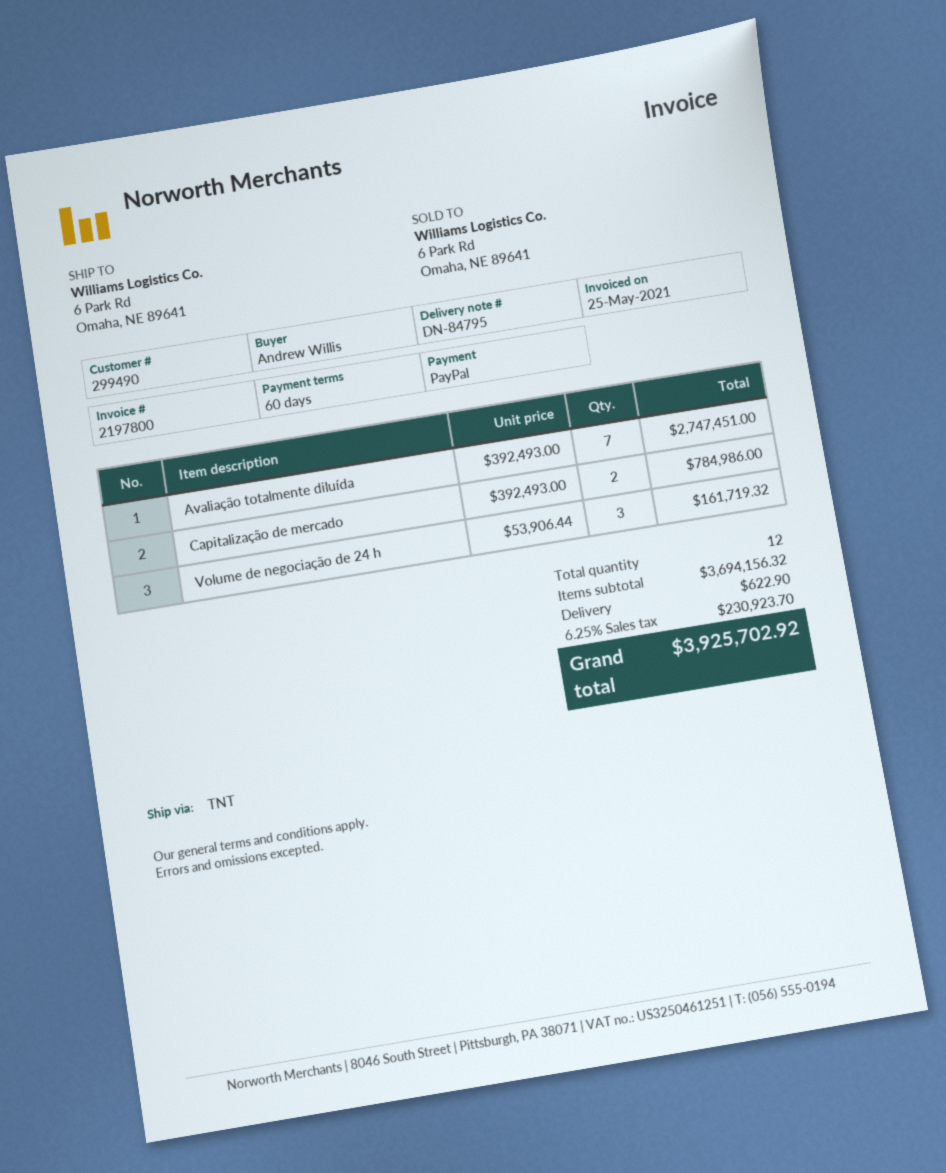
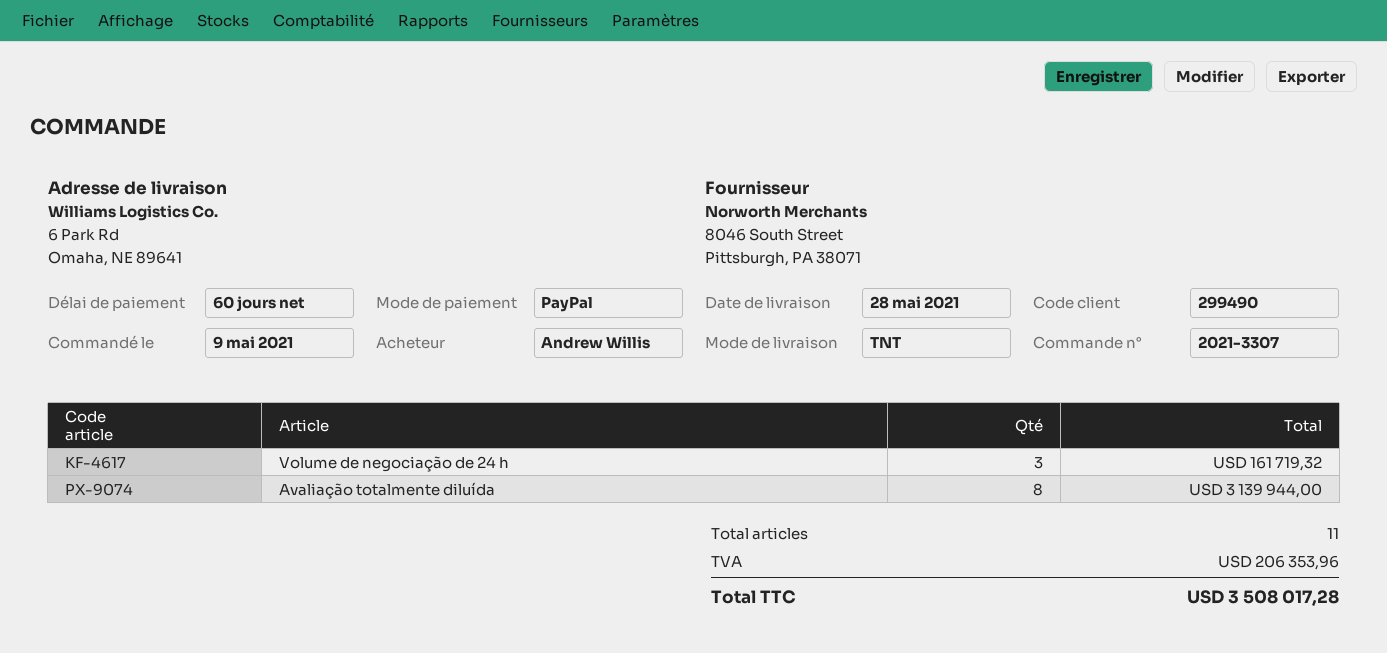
Avaliação totalmente diluída: 7 for 2747451.00 -> 8 for 3139944.00
Capitalização de mercado: 2 for 784986.00 -> none
total quantity: 12 -> 11
shipping: 622.90 -> none
tax: 230923.70 -> 206353.96
total: 3925702.92 -> 3508017.28

